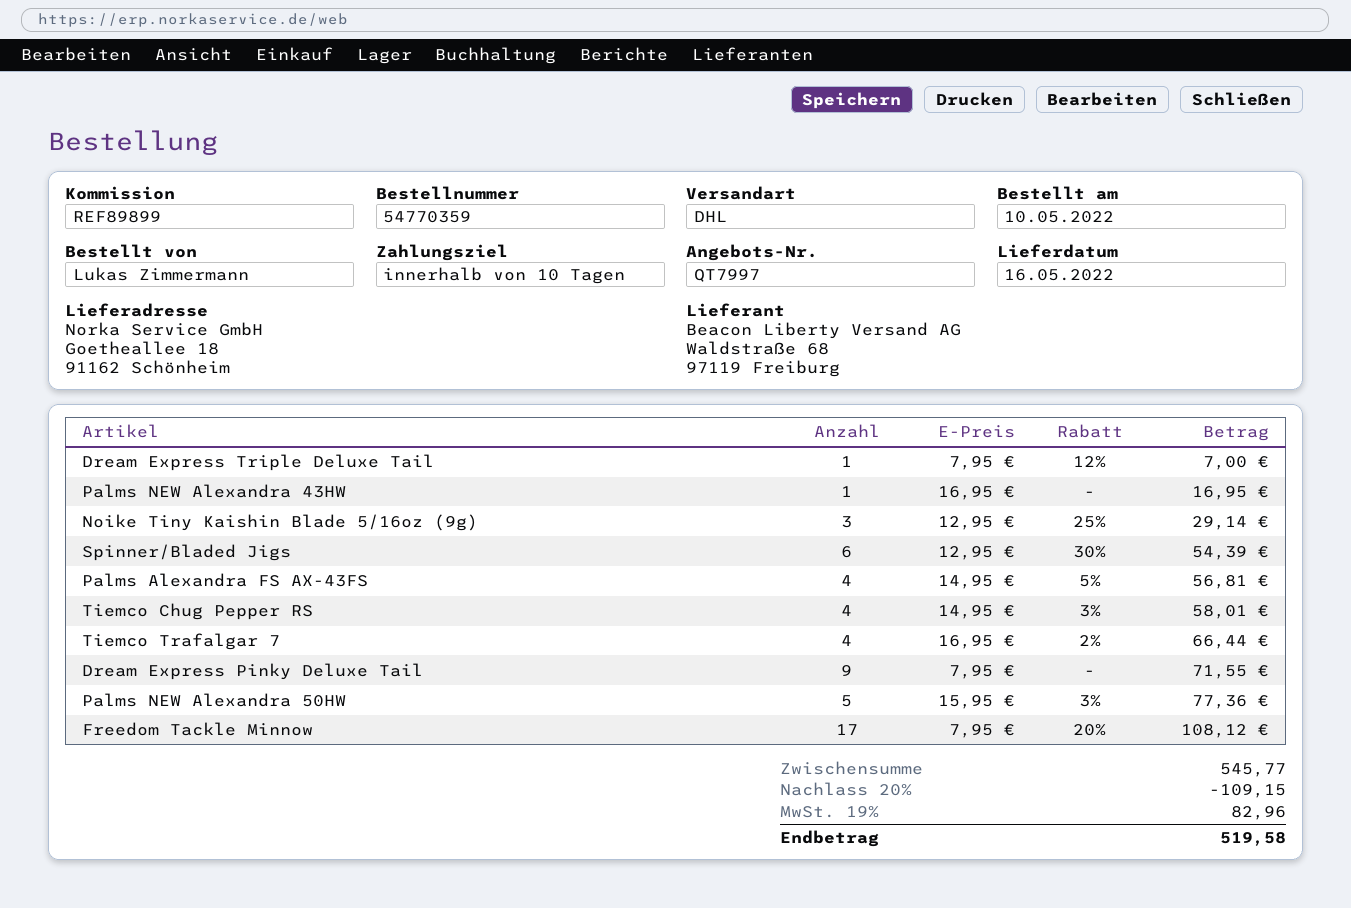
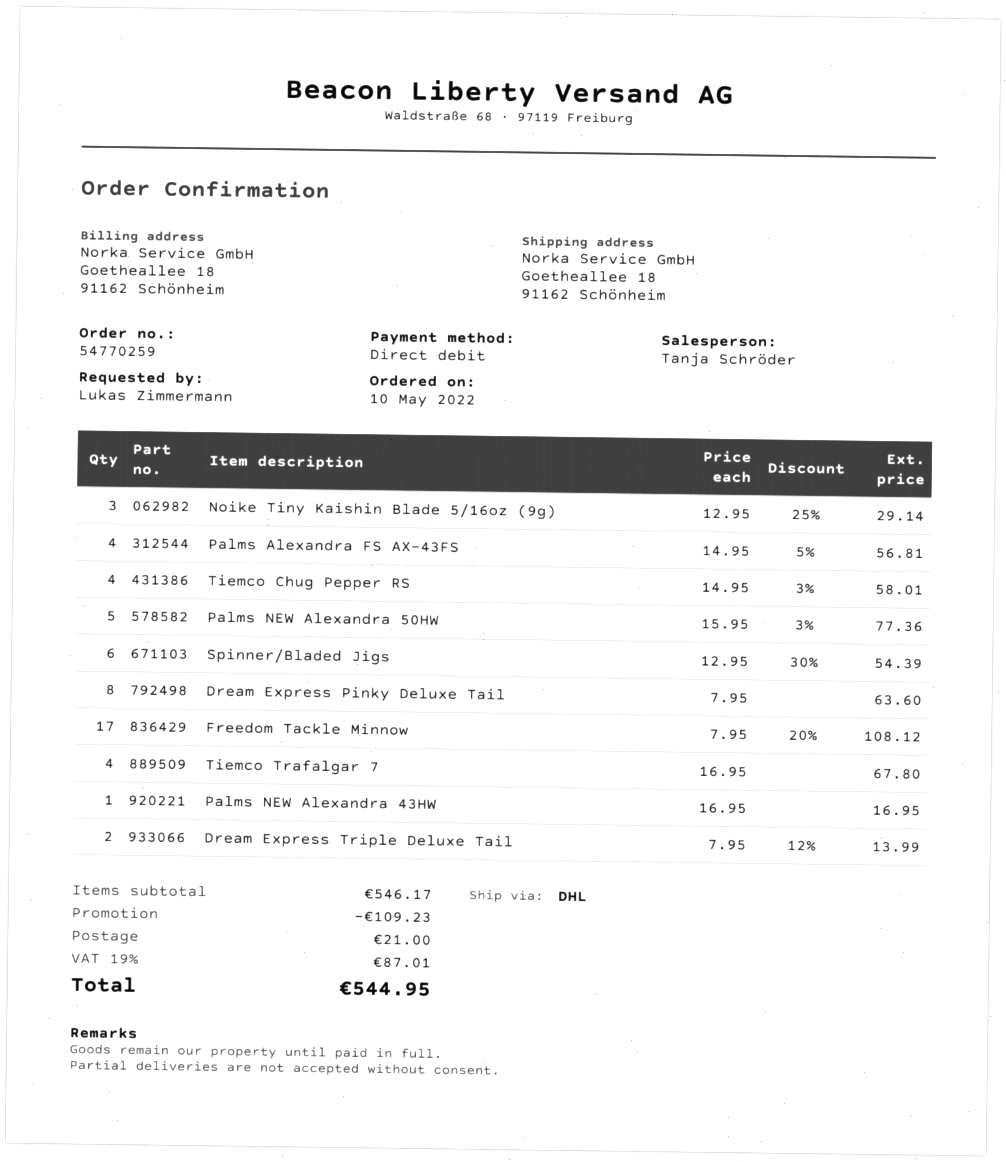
order number: 54770359 -> 54770259
Dream Express Triple Deluxe Tail: 1 x 7.95 - 12% = 7.00 -> 2 x 7.95 - 12% = 13.99
Tiemco Trafalgar 7: 4 x 16.95 - 2% = 66.44 -> 4 x 16.95 = 67.80
Dream Express Pinky Deluxe Tail: 9 x 7.95 = 71.55 -> 8 x 7.95 = 63.60
subtotal: 545.77 -> 546.17
discount: 109.15 -> 109.23
shipping: none -> 21.00
tax: 19% = 82.96 -> 19% = 87.01
total: 519.58 -> 544.95

